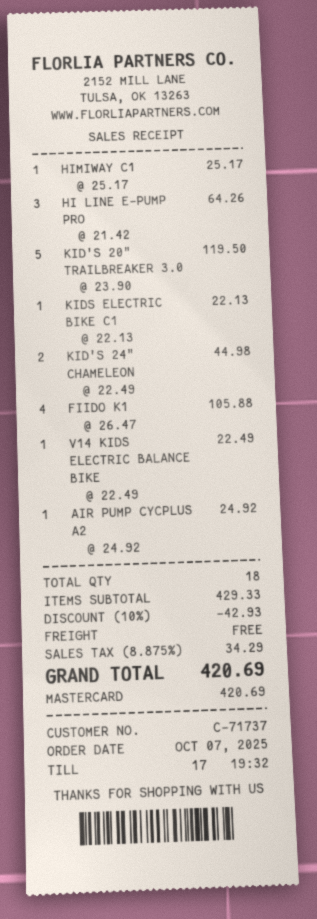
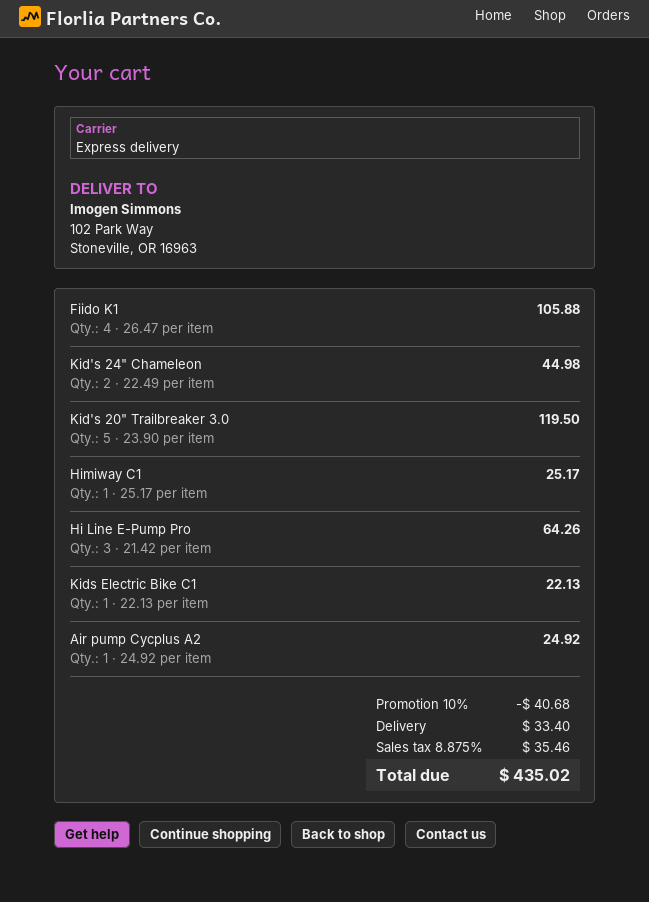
V14 KIDS ELECTRIC BALANCE BIKE: 1 x 22.49 = 22.49 -> none
discount: 10% = 42.93 -> 10% = 40.68
shipping: 0.00 -> 33.40
tax: 8.875% = 34.29 -> 8.875% = 35.46
total: 420.69 -> 435.02

